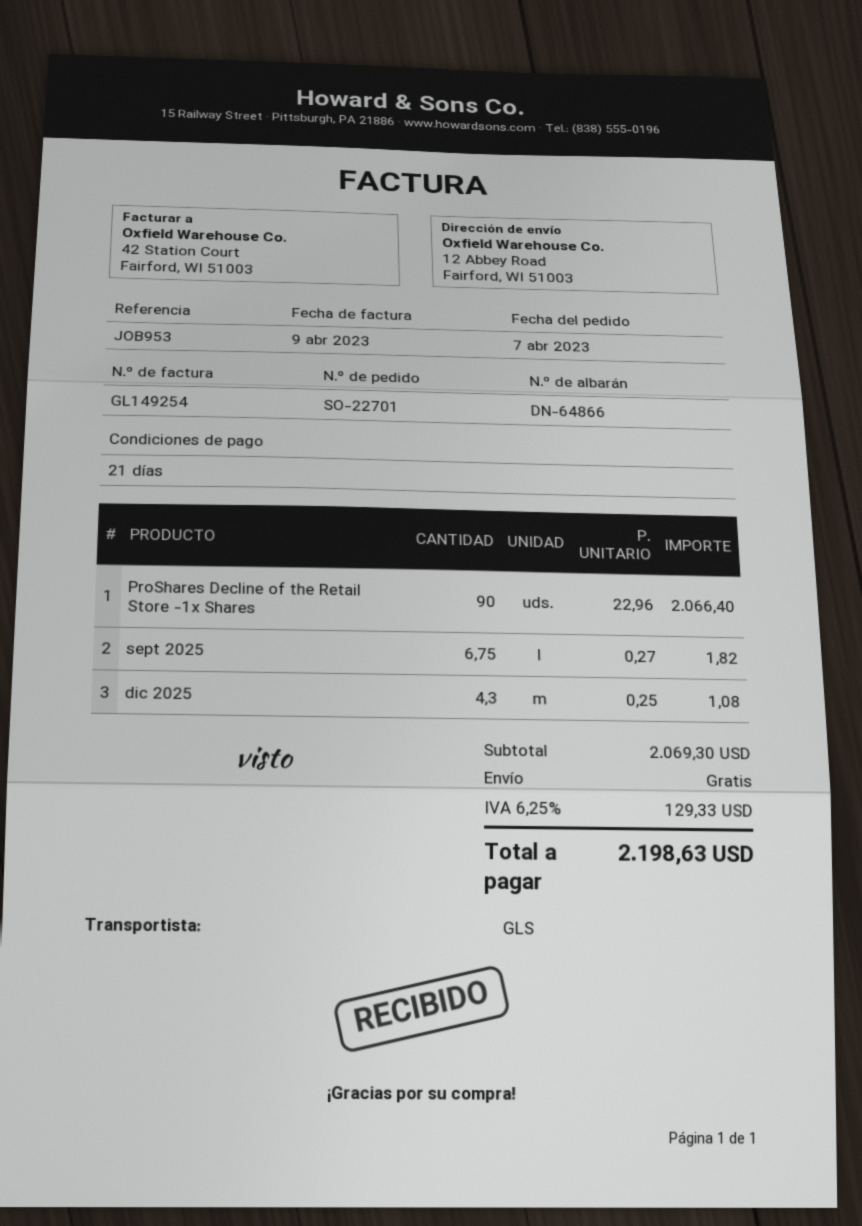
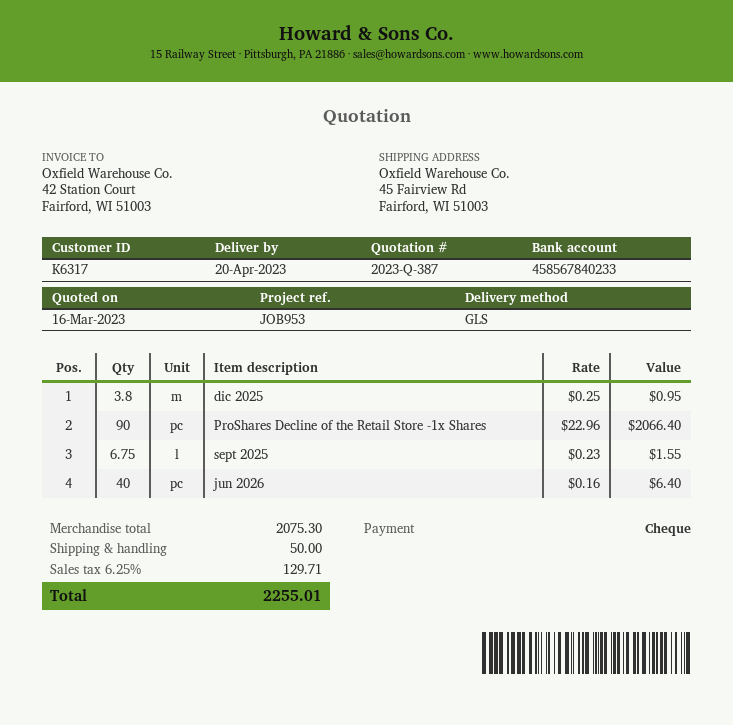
ship to: 12 Abbey Road, Fairford, WI 51003 -> 45 Fairview Rd, Fairford, WI 51003
sept 2025: 6.75 x 0.27 = 1.82 -> 6.75 x 0.23 = 1.55
dic 2025: 4.3 x 0.25 = 1.08 -> 3.8 x 0.25 = 0.95
jun 2026: none -> 40 x 0.16 = 6.40
subtotal: 2069.30 -> 2075.30
shipping: 0.00 -> 50.00
tax: 6.25% = 129.33 -> 6.25% = 129.71
total: 2198.63 -> 2255.01

